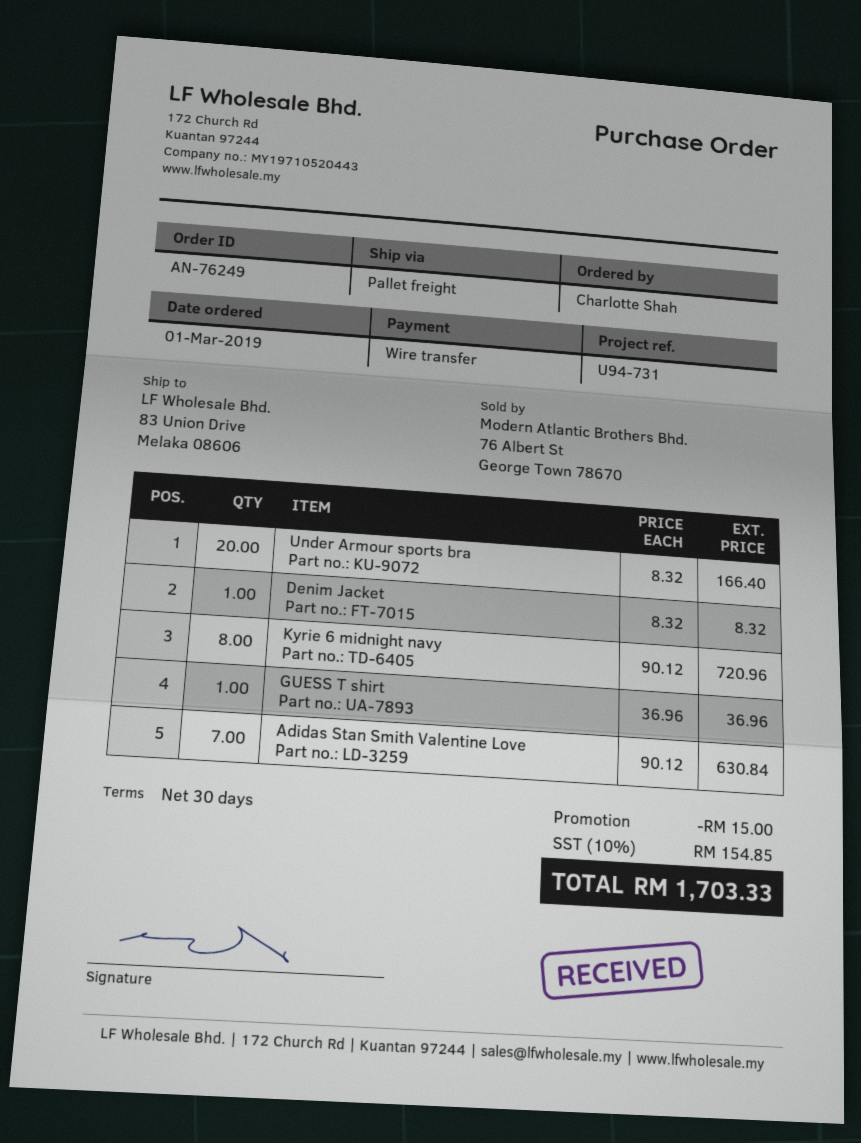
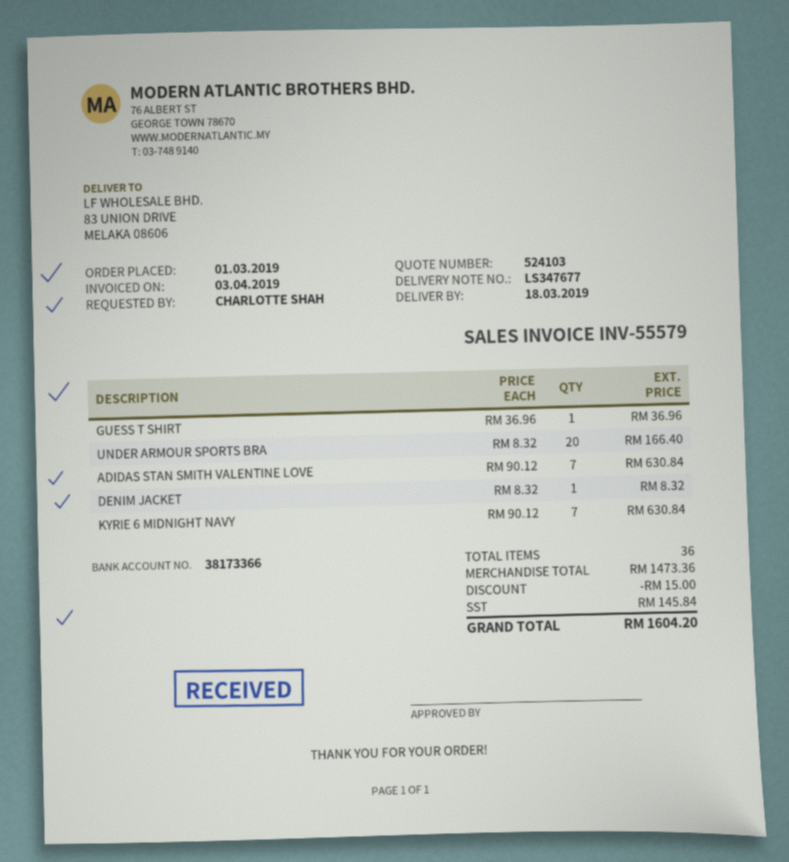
Kyrie 6 midnight navy: 8 x 90.12 = 720.96 -> 7 x 90.12 = 630.84
tax: 154.85 -> 145.84
total: 1703.33 -> 1604.20

